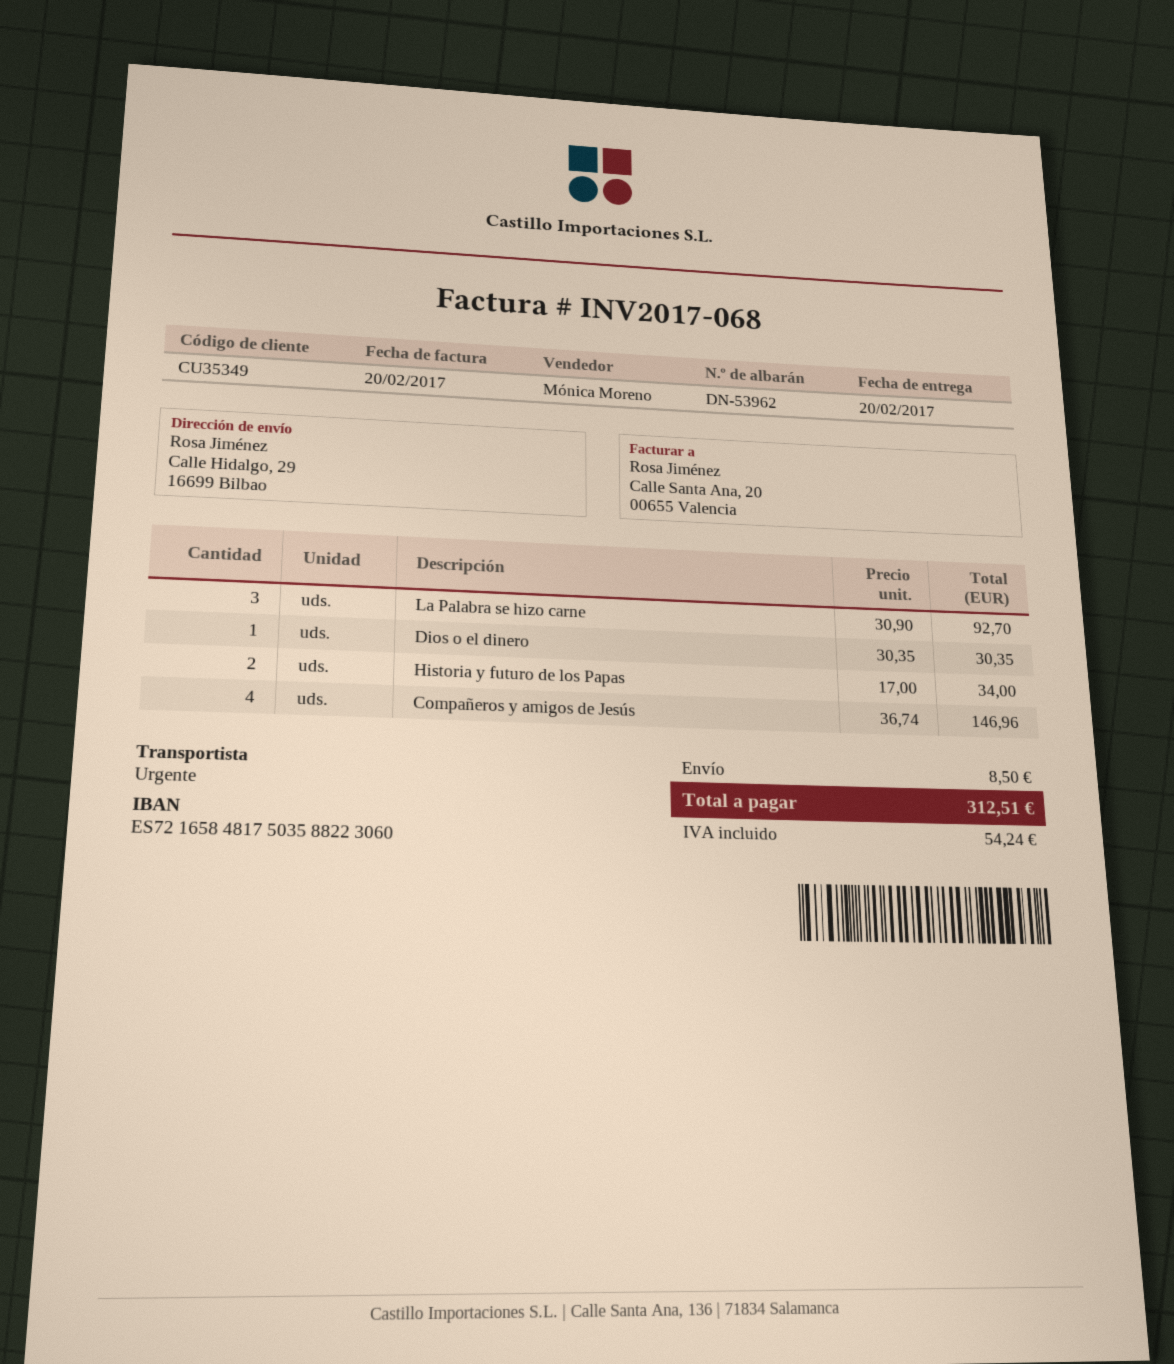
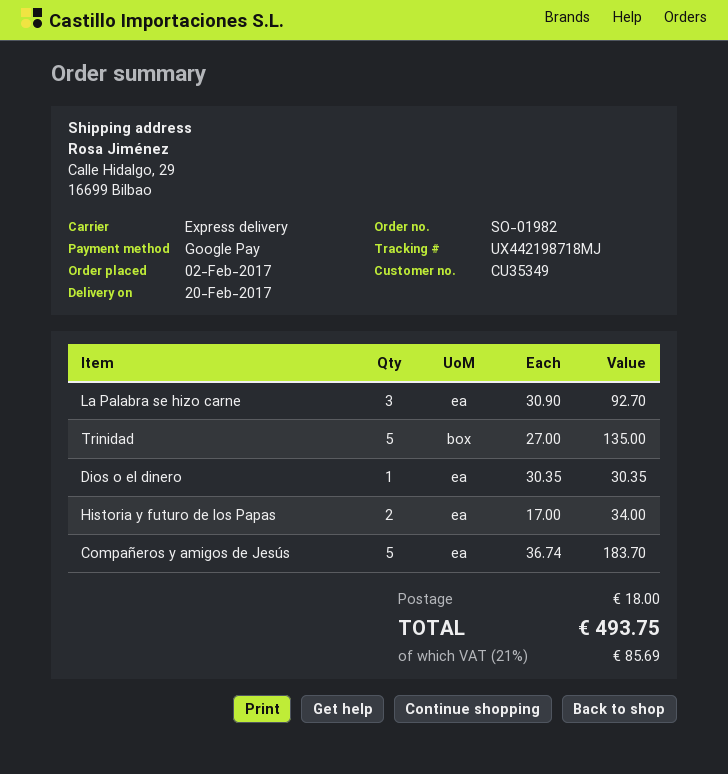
Compañeros y amigos de Jesús: 4 x 36.74 = 146.96 -> 5 x 36.74 = 183.70
Trinidad: none -> 5 x 27.00 = 135.00
shipping: 8.50 -> 18.00
tax: 54.24 -> 85.69
total: 312.51 -> 493.75

